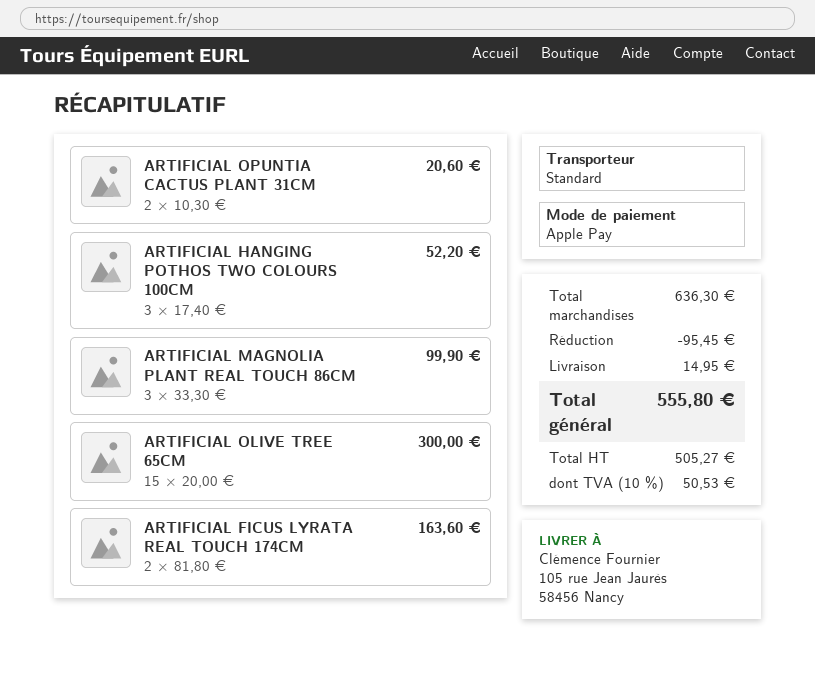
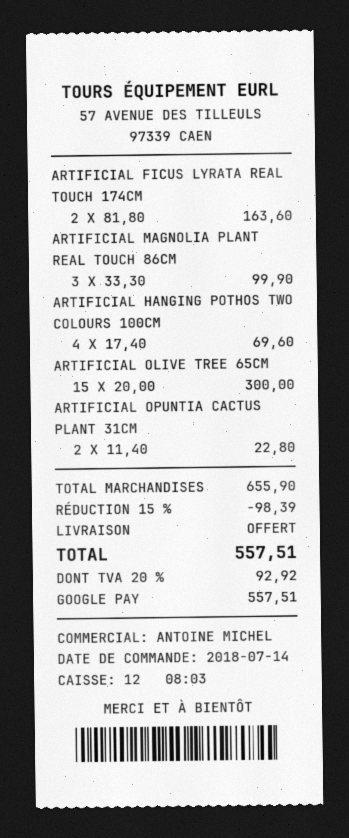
payment method: Apple Pay -> Google Pay
ARTIFICIAL OPUNTIA CACTUS PLANT 31CM: 2 x 10.30 = 20.60 -> 2 x 11.40 = 22.80
ARTIFICIAL HANGING POTHOS TWO COLOURS 100CM: 3 x 17.40 = 52.20 -> 4 x 17.40 = 69.60
subtotal: 636.30 -> 655.90
discount: 95.45 -> 98.39
shipping: 14.95 -> 0.00
tax: 10% = 50.53 -> 20% = 92.92
total: 555.80 -> 557.51

